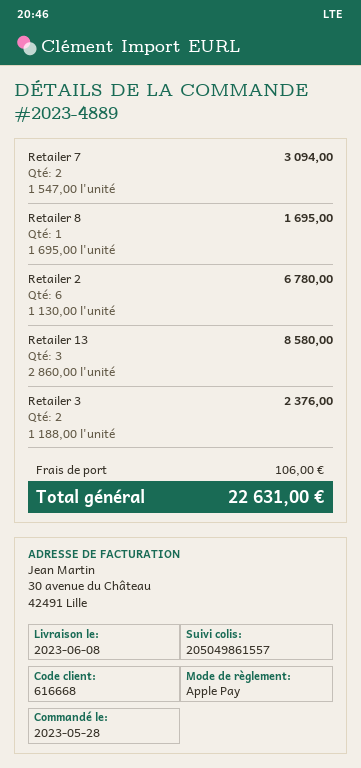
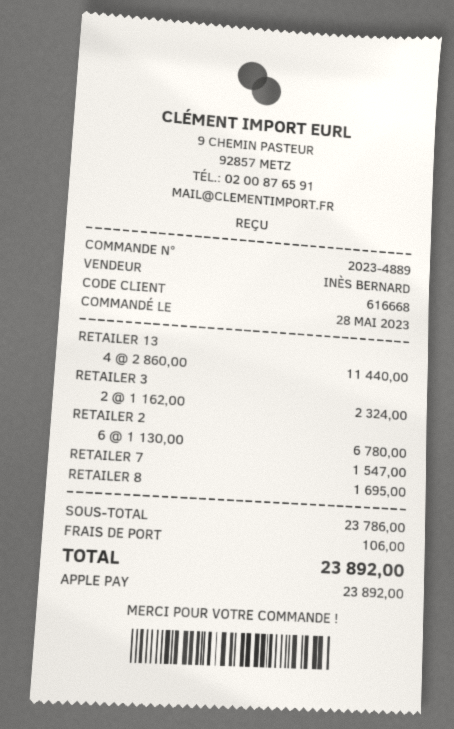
Retailer 7: 2 x 1547.00 = 3094.00 -> 1 x 1547.00 = 1547.00
Retailer 13: 3 x 2860.00 = 8580.00 -> 4 x 2860.00 = 11440.00
Retailer 3: 2 x 1188.00 = 2376.00 -> 2 x 1162.00 = 2324.00
total: 22631.00 -> 23892.00

